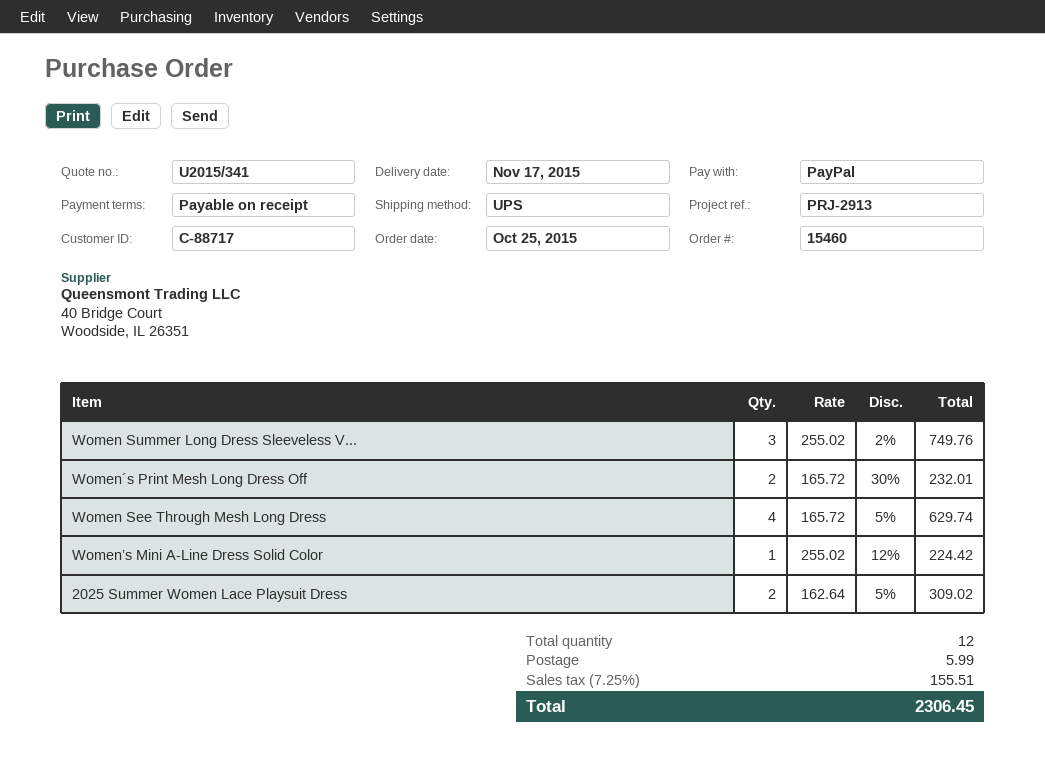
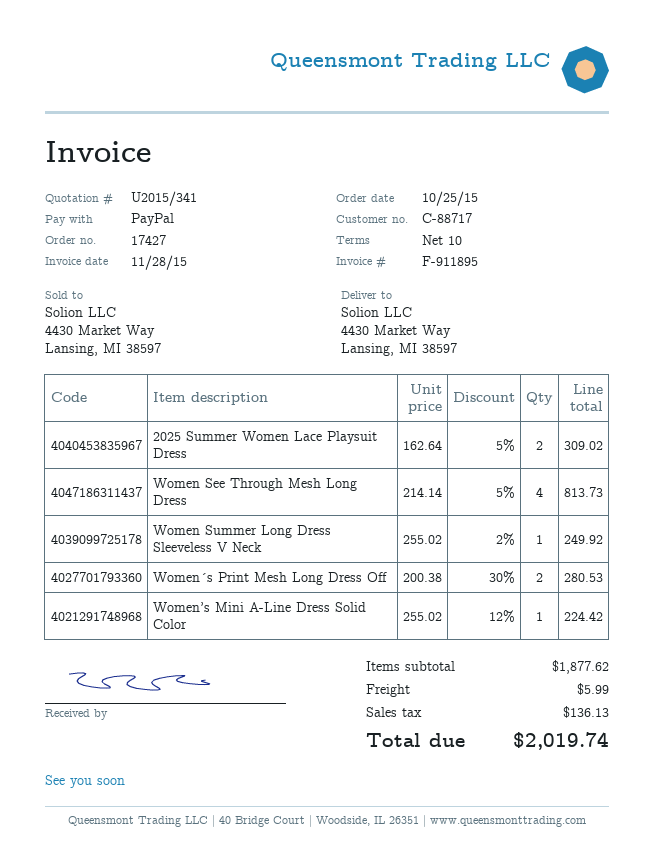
order number: 15460 -> 17427
payment terms: on receipt -> 10 days
Women Summer Long Dress Sleeveless V...: 3 x 255.02 - 2% = 749.76 -> 1 x 255.02 - 2% = 249.92
Women´s Print Mesh Long Dress Off: 2 x 165.72 - 30% = 232.01 -> 2 x 200.38 - 30% = 280.53
Women See Through Mesh Long Dress: 4 x 165.72 - 5% = 629.74 -> 4 x 214.14 - 5% = 813.73
tax: 155.51 -> 136.13
total: 2306.45 -> 2019.74

